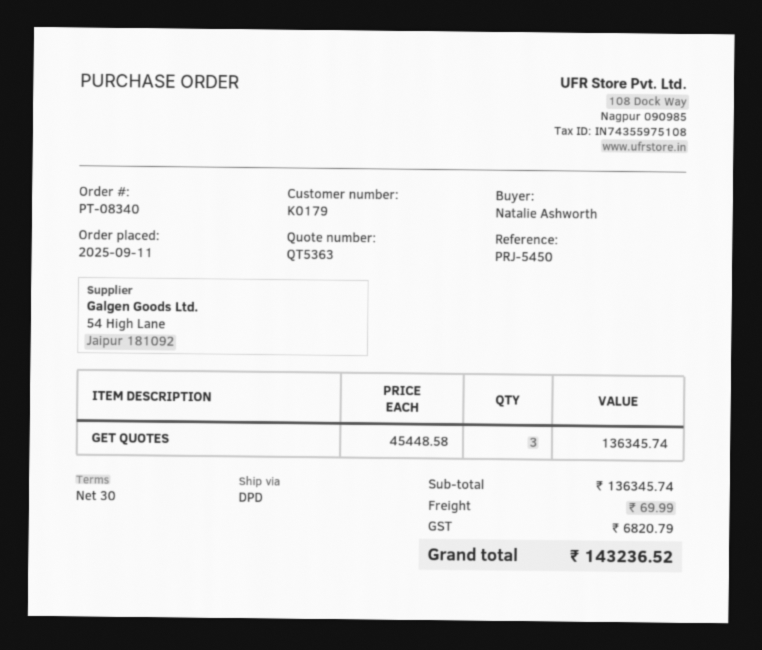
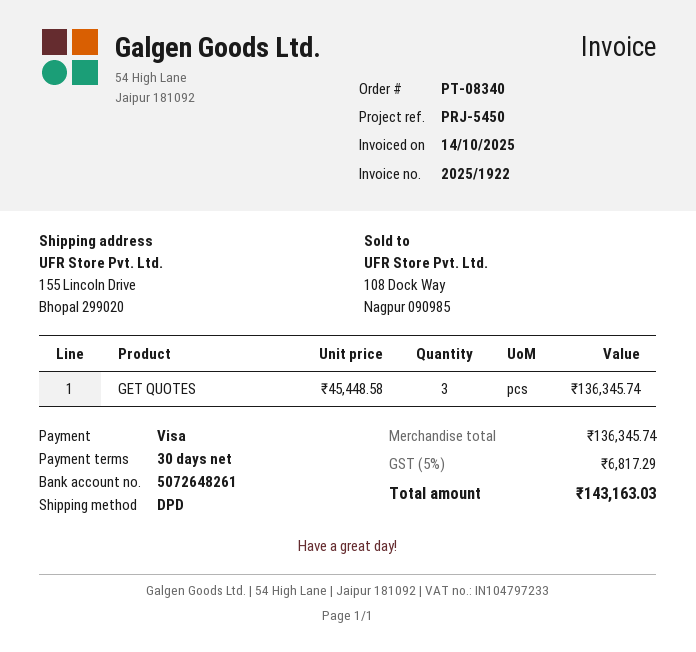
shipping: 69.99 -> none
tax: 6820.79 -> 6817.29
total: 143236.52 -> 143163.03

